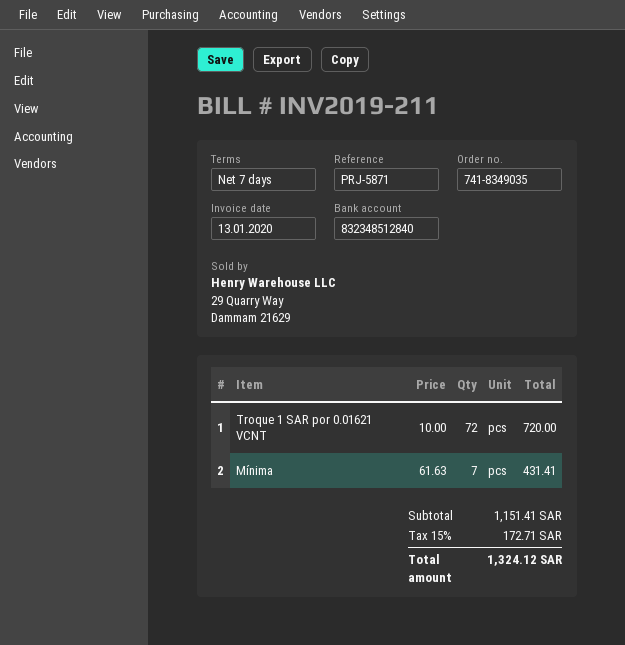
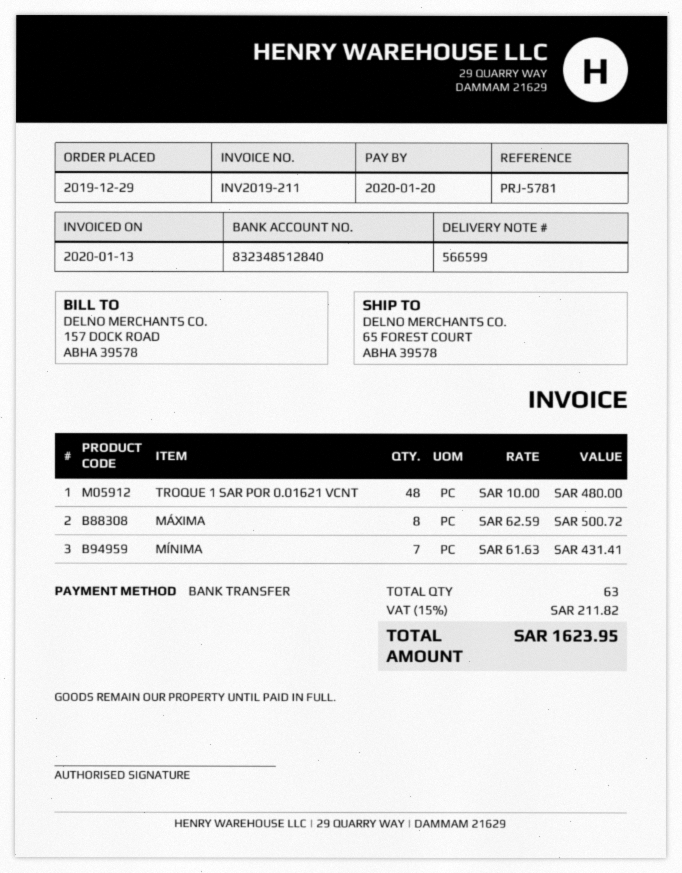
reference: PRJ-5871 -> PRJ-5781
Troque 1 SAR por 0.01621 VCNT: 72 x 10.00 = 720.00 -> 48 x 10.00 = 480.00
MÁXIMA: none -> 8 x 62.59 = 500.72
tax: 15% = 172.71 -> 15% = 211.82
total: 1324.12 -> 1623.95

